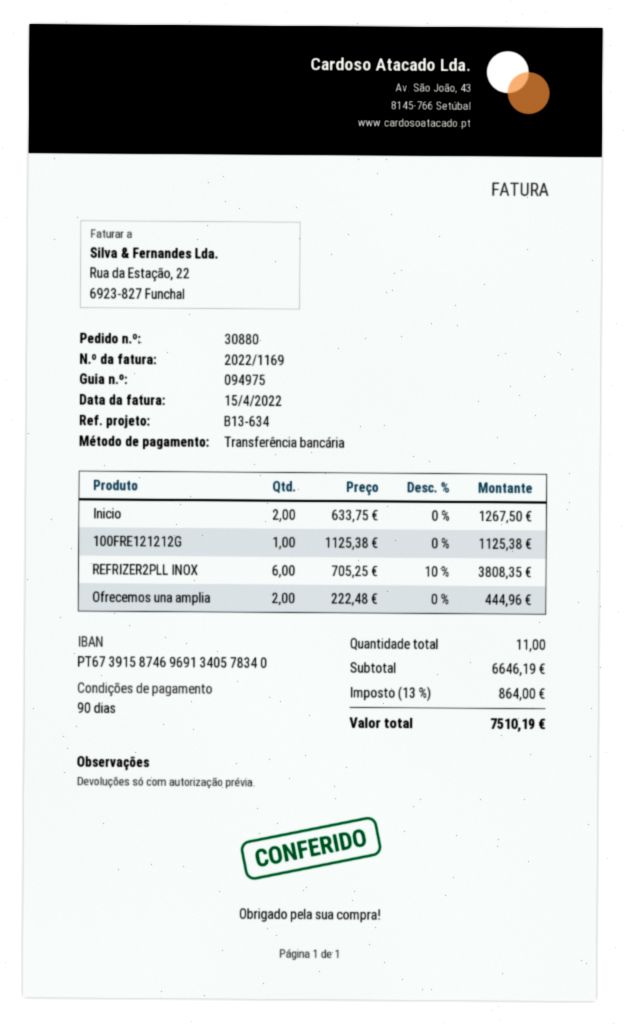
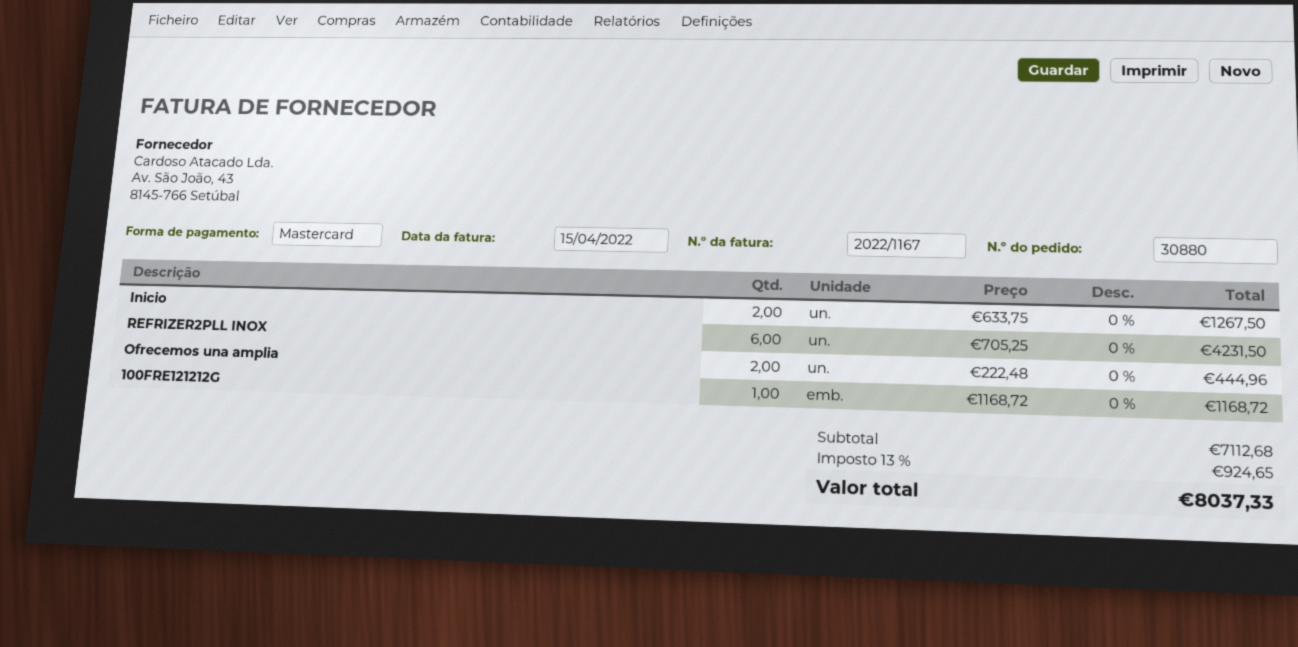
invoice number: 2022/1169 -> 2022/1167
payment method: bank transfer -> Mastercard
100FRE121212G: 1 x 1125.38 = 1125.38 -> 1 x 1168.72 = 1168.72
REFRIZER2PLL INOX: 6 x 705.25 - 10% = 3808.35 -> 6 x 705.25 = 4231.50
subtotal: 6646.19 -> 7112.68
tax: 13% = 864.00 -> 13% = 924.65
total: 7510.19 -> 8037.33

